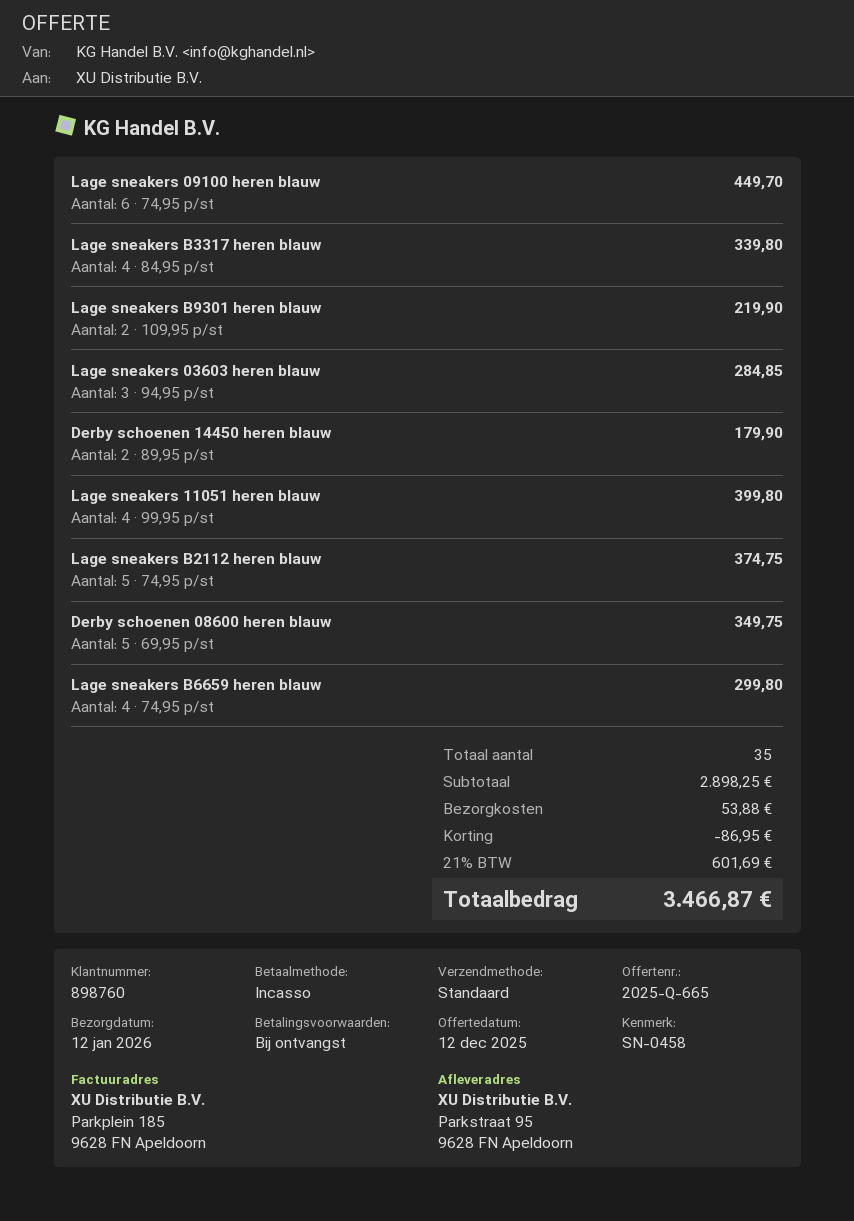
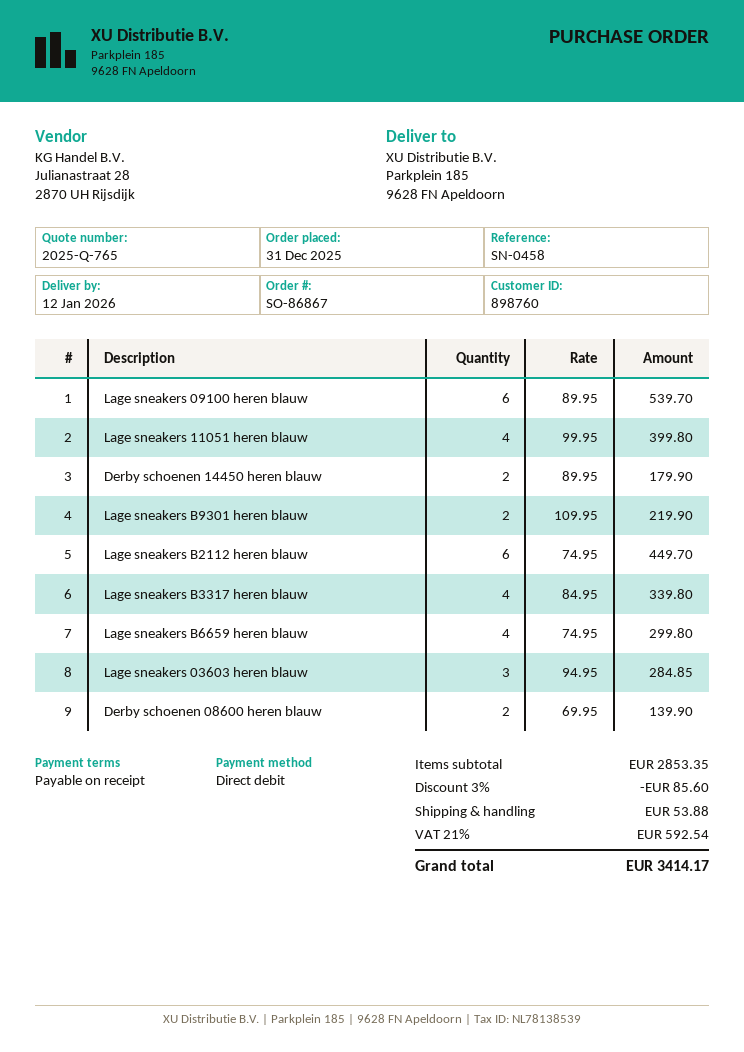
quote number: 2025-Q-665 -> 2025-Q-765
ship to: Parkstraat 95, 9628 FN Apeldoorn -> Parkplein 185, 9628 FN Apeldoorn
Lage sneakers 09100 heren blauw: 6 x 74.95 = 449.70 -> 6 x 89.95 = 539.70
Lage sneakers B2112 heren blauw: 5 x 74.95 = 374.75 -> 6 x 74.95 = 449.70
Derby schoenen 08600 heren blauw: 5 x 69.95 = 349.75 -> 2 x 69.95 = 139.90
subtotal: 2898.25 -> 2853.35
discount: 86.95 -> 85.60
tax: 21% = 601.69 -> 21% = 592.54
total: 3466.87 -> 3414.17

